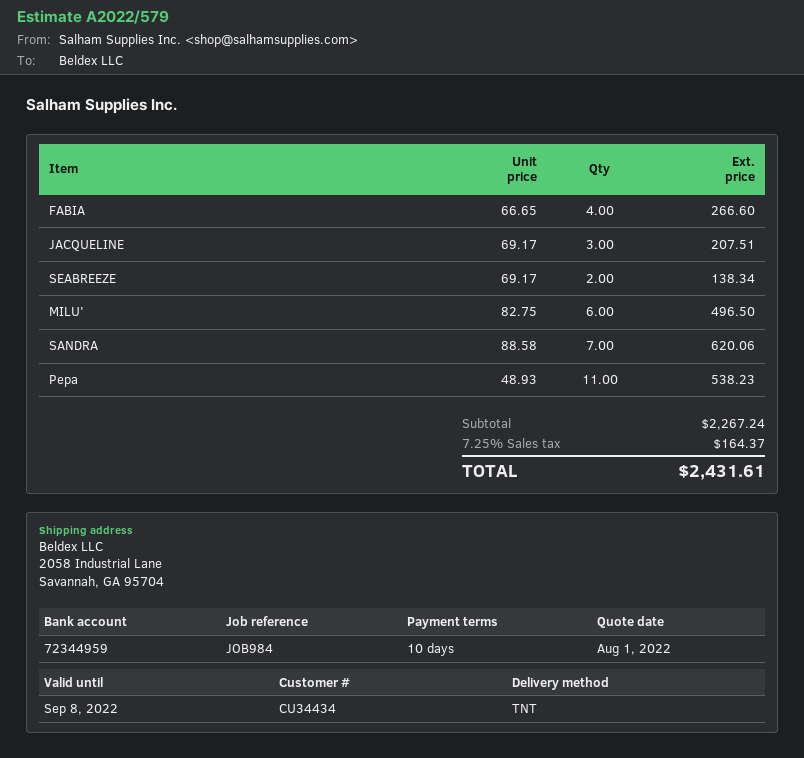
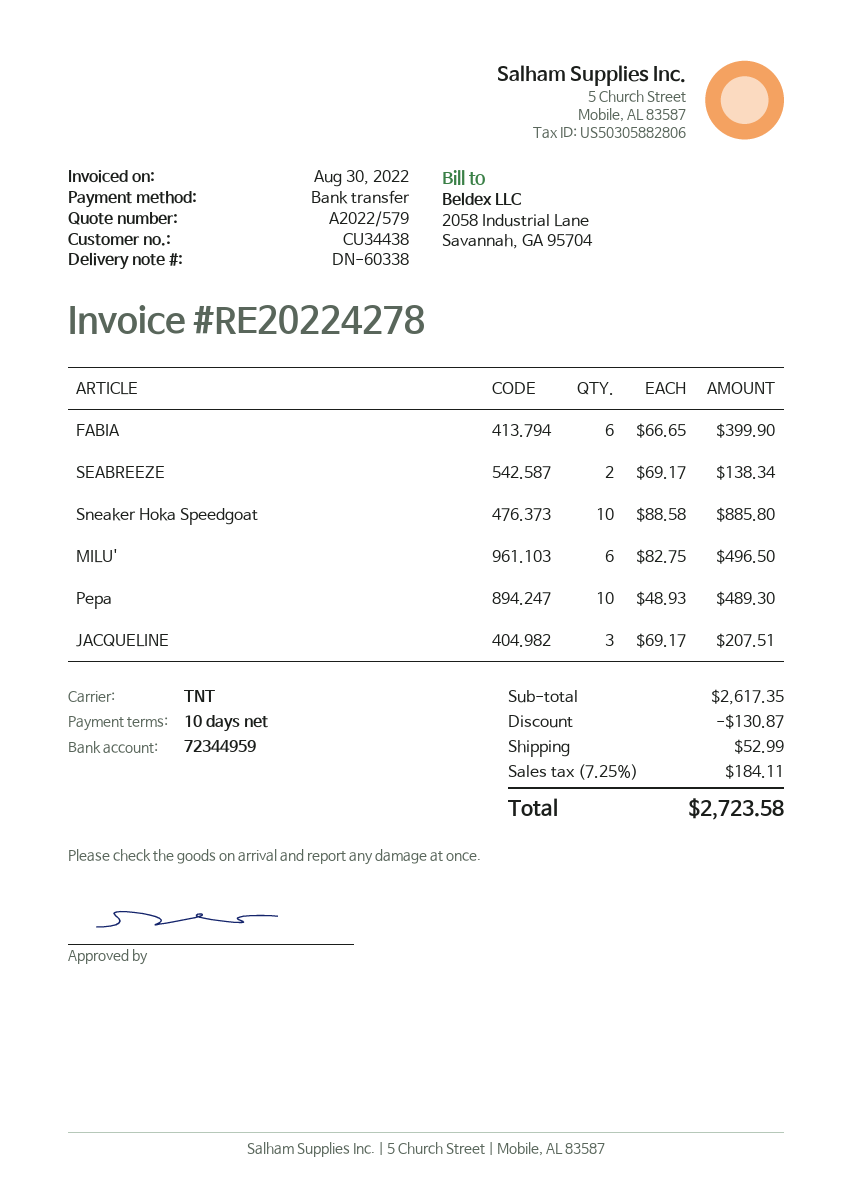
customer number: CU34434 -> CU34438
FABIA: 4 x 66.65 = 266.60 -> 6 x 66.65 = 399.90
SANDRA: 7 x 88.58 = 620.06 -> none
Pepa: 11 x 48.93 = 538.23 -> 10 x 48.93 = 489.30
Sneaker Hoka Speedgoat: none -> 10 x 88.58 = 885.80
subtotal: 2267.24 -> 2617.35
discount: none -> 130.87
shipping: none -> 52.99
tax: 7.25% = 164.37 -> 7.25% = 184.11
total: 2431.61 -> 2723.58

